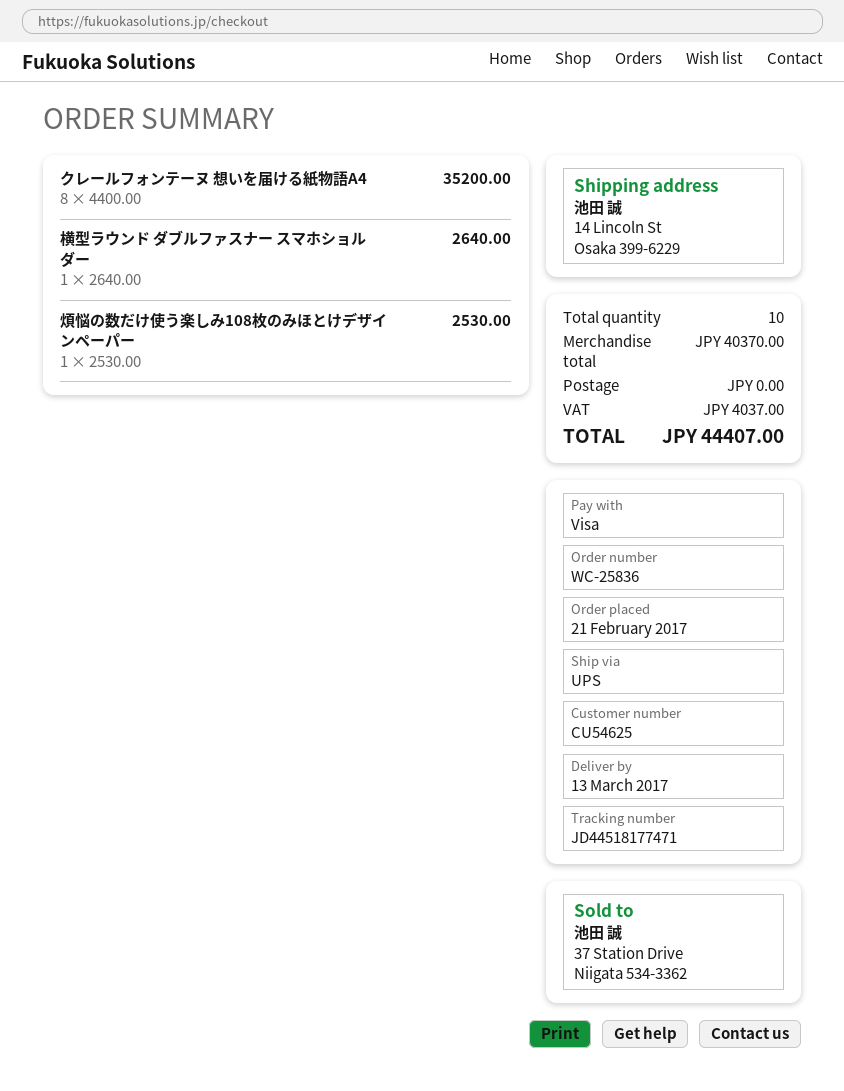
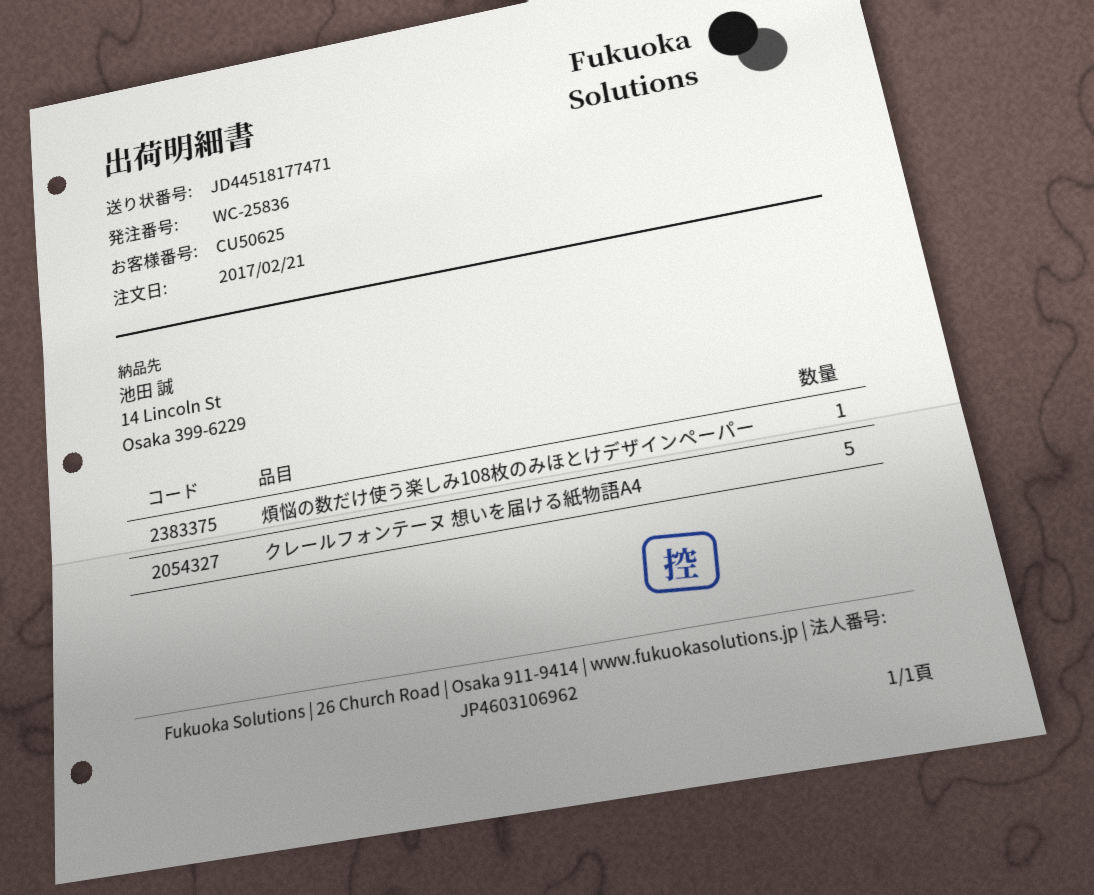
customer number: CU54625 -> CU50625
クレールフォンテーヌ 想いを届ける紙物語A4: 8 -> 5
横型ラウンド ダブルファスナー スマホショルダー: 1 -> none

